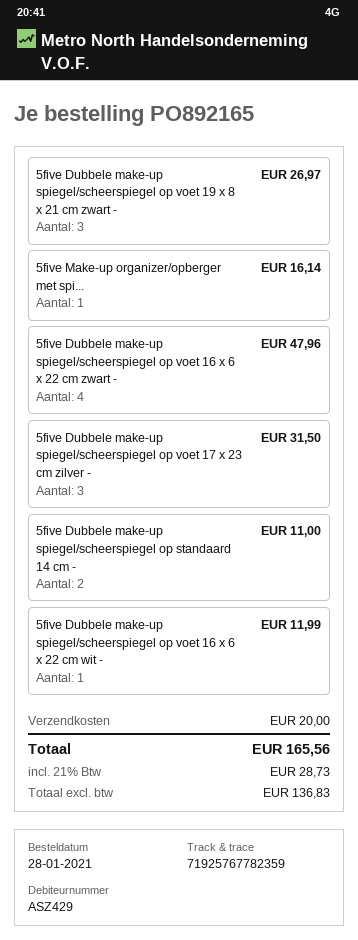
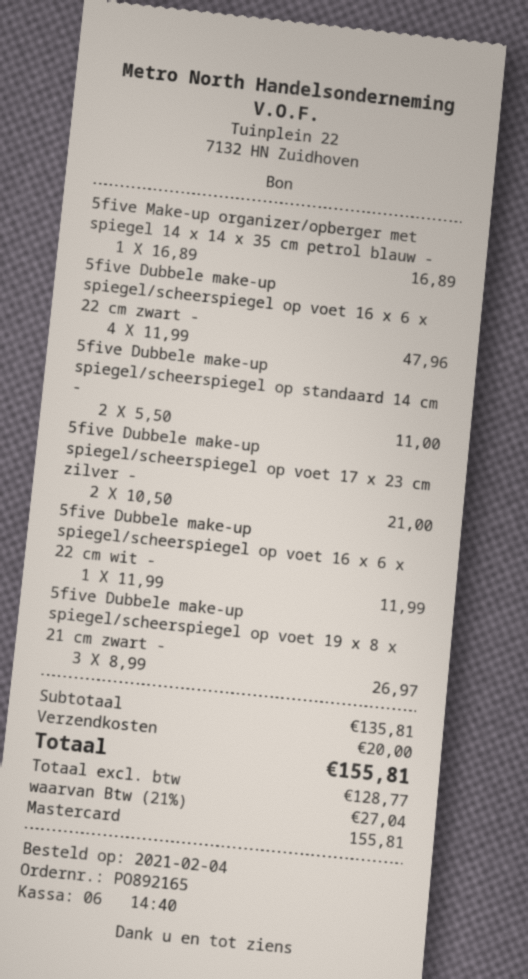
order date: 2021-01-28 -> 2021-02-04
5five Make-up organizer/opberger met spi...: 1 for 16.14 -> 1 for 16.89
5five Dubbele make-up spiegel/scheerspiegel op voet 17 x 23 cm zilver -: 3 for 31.50 -> 2 for 21.00
net: 136.83 -> 128.77
tax: 21% = 28.73 -> 21% = 27.04
total: 165.56 -> 155.81

